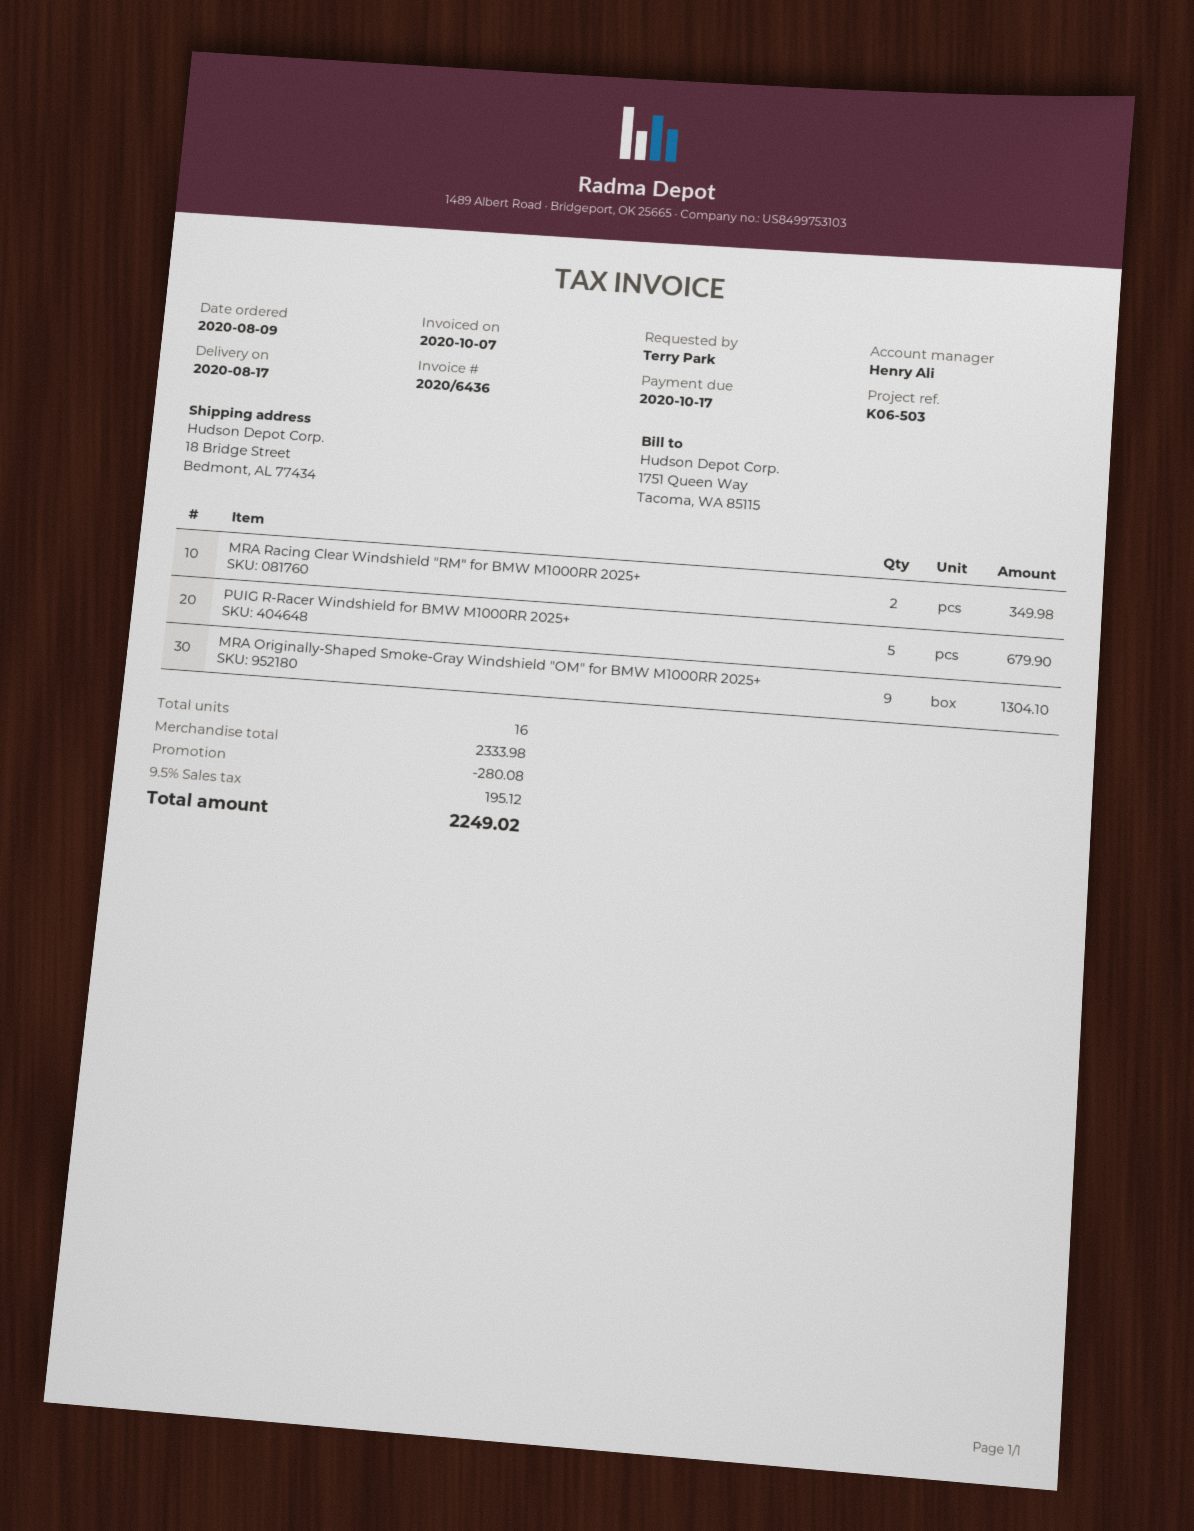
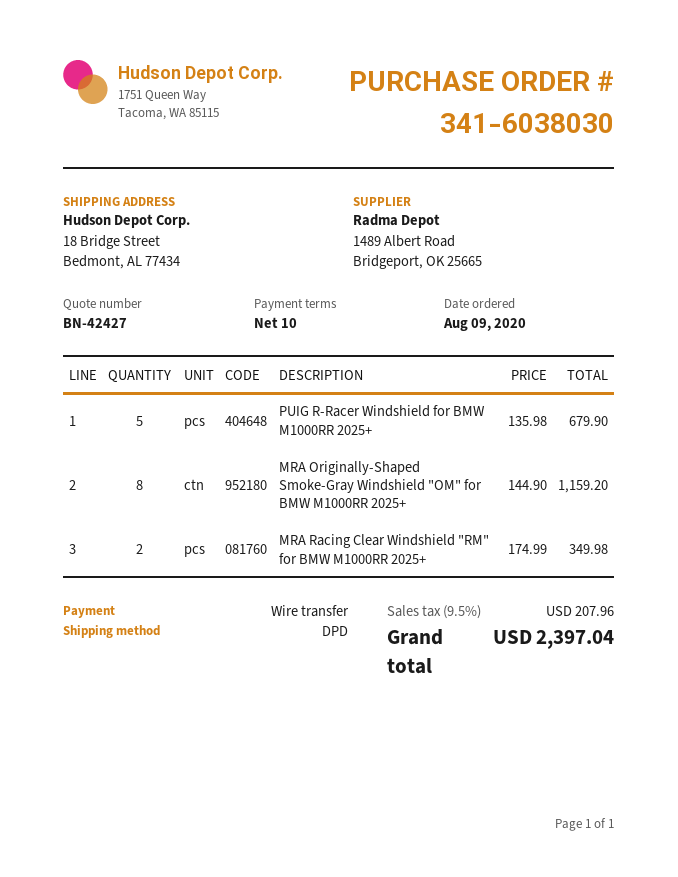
MRA Originally-Shaped Smoke-Gray Windshield "OM" for BMW M1000RR 2025+: 9 for 1304.10 -> 8 for 1159.20
discount: 280.08 -> none
tax: 9.5% = 195.12 -> 9.5% = 207.96
total: 2249.02 -> 2397.04

